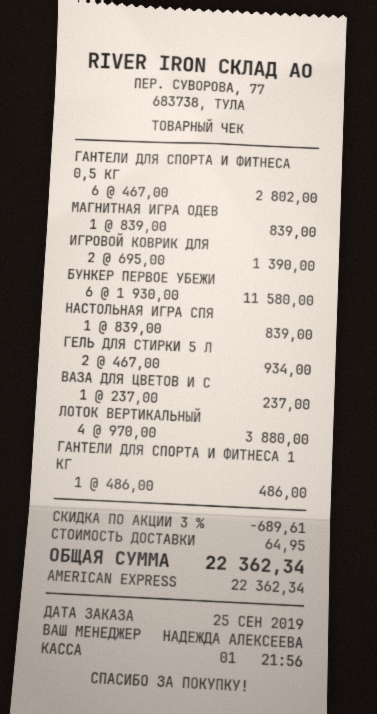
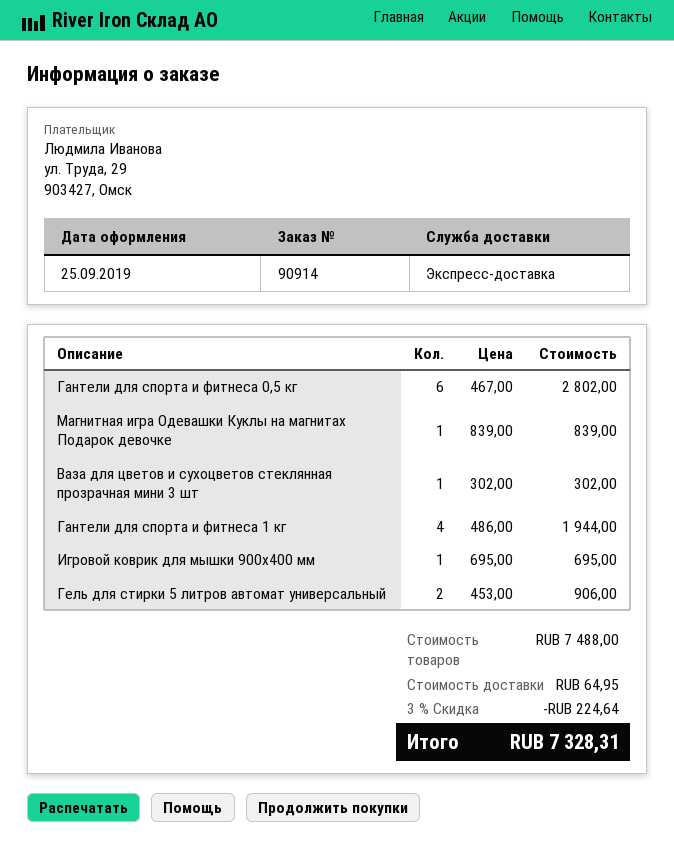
ИГРОВОЙ КОВРИК ДЛЯ: 2 x 695.00 = 1390.00 -> 1 x 695.00 = 695.00
БУНКЕР ПЕРВОЕ УБЕЖИ: 6 x 1930.00 = 11580.00 -> none
НАСТОЛЬНАЯ ИГРА СПЯ: 1 x 839.00 = 839.00 -> none
ГЕЛЬ ДЛЯ СТИРКИ 5 Л: 2 x 467.00 = 934.00 -> 2 x 453.00 = 906.00
ВАЗА ДЛЯ ЦВЕТОВ И С: 1 x 237.00 = 237.00 -> 1 x 302.00 = 302.00
ЛОТОК ВЕРТИКАЛЬНЫЙ: 4 x 970.00 = 3880.00 -> none
ГАНТЕЛИ ДЛЯ СПОРТА И ФИТНЕСА 1 КГ: 1 x 486.00 = 486.00 -> 4 x 486.00 = 1944.00
discount: 3% = 689.61 -> 3% = 224.64
total: 22362.34 -> 7328.31

